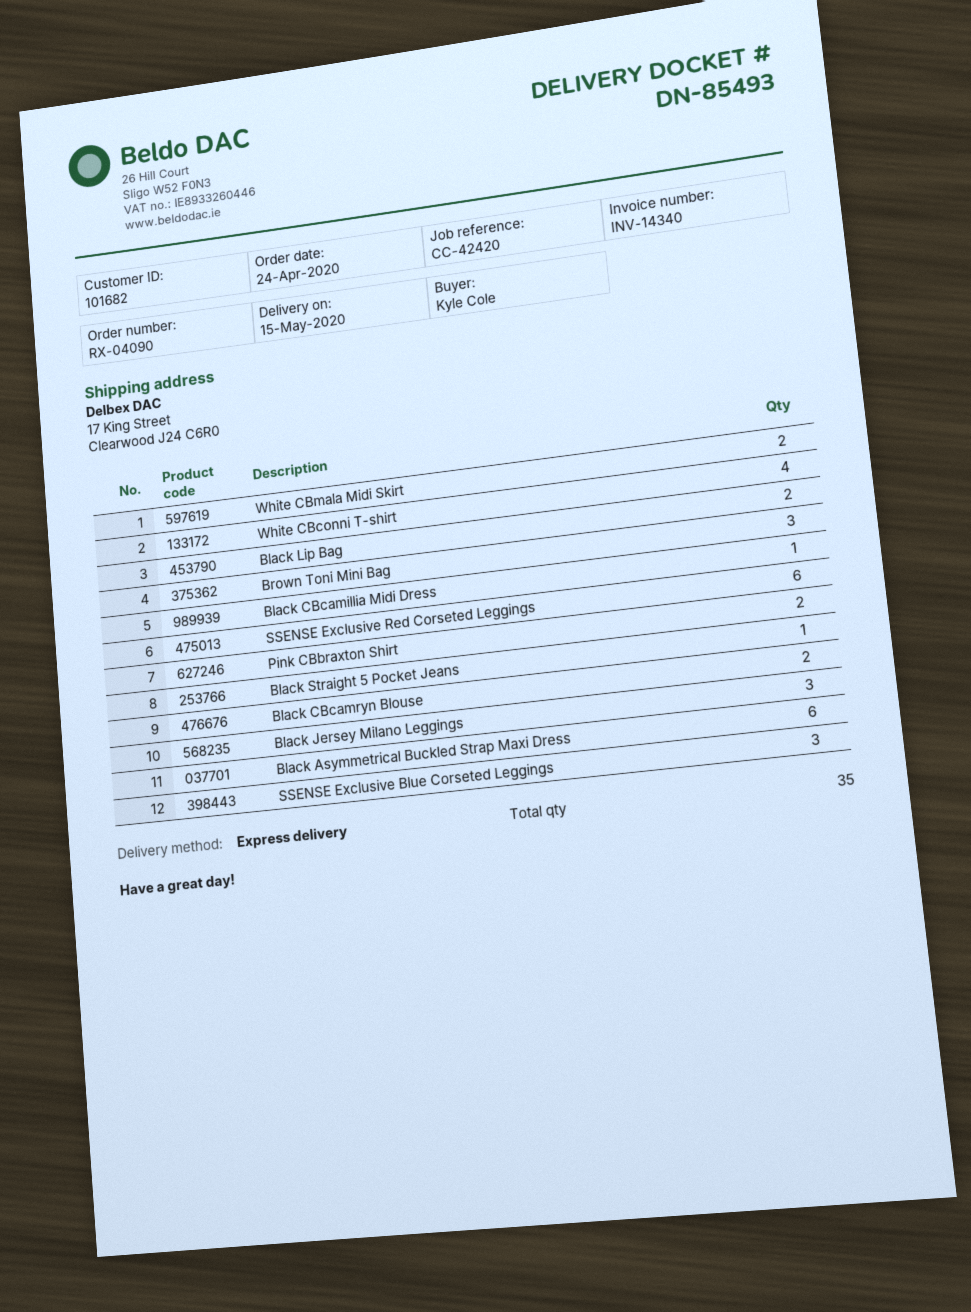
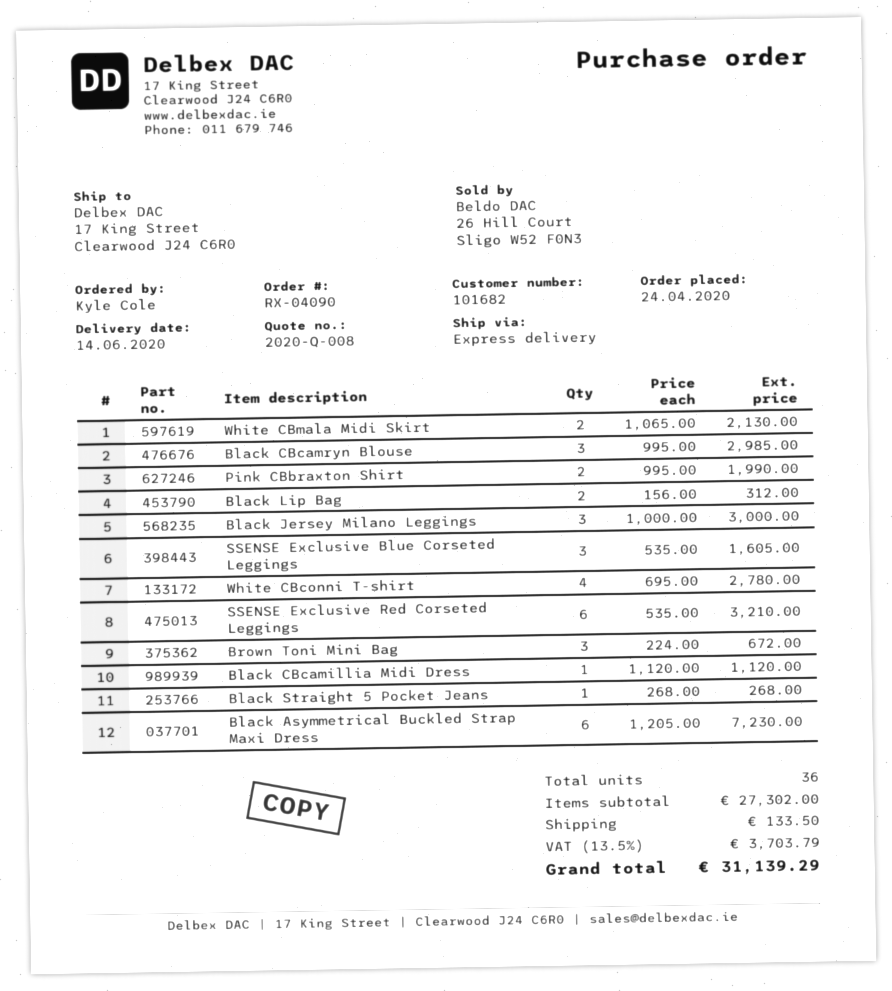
delivery date: 2020-05-15 -> 2020-06-14
Black CBcamryn Blouse: 2 -> 3
total quantity: 35 -> 36

